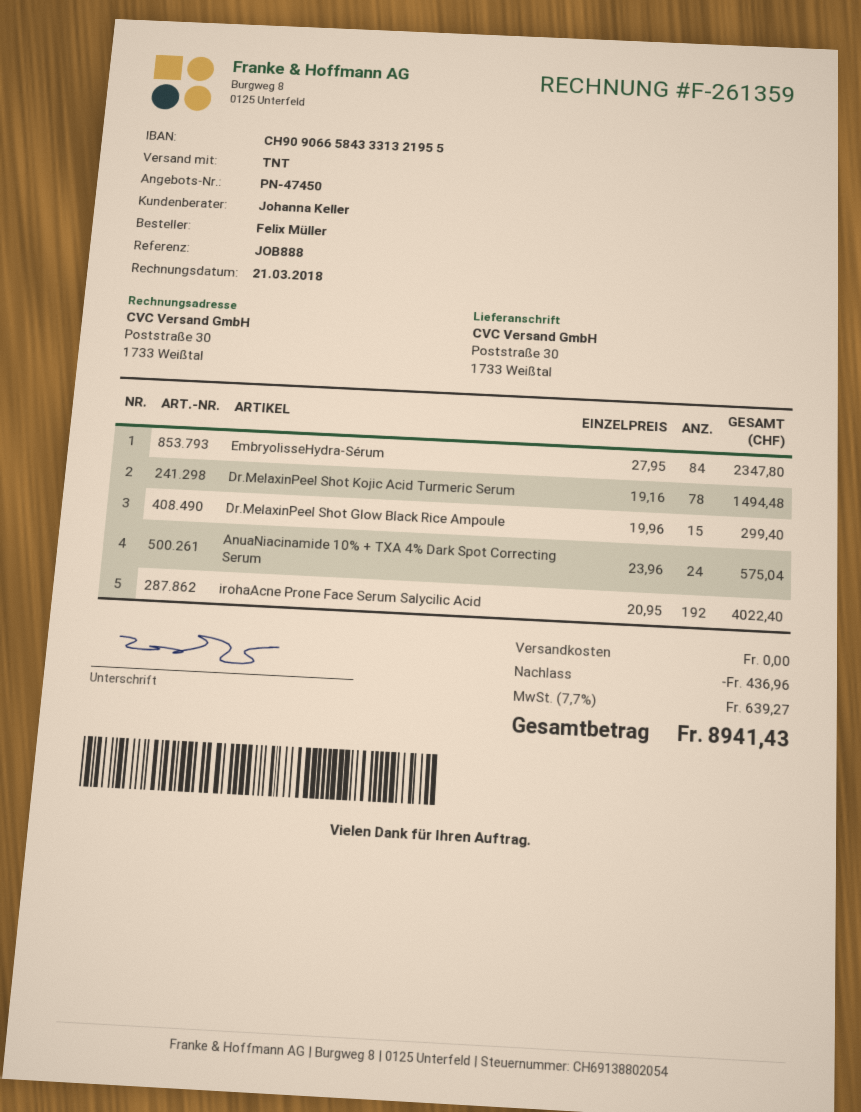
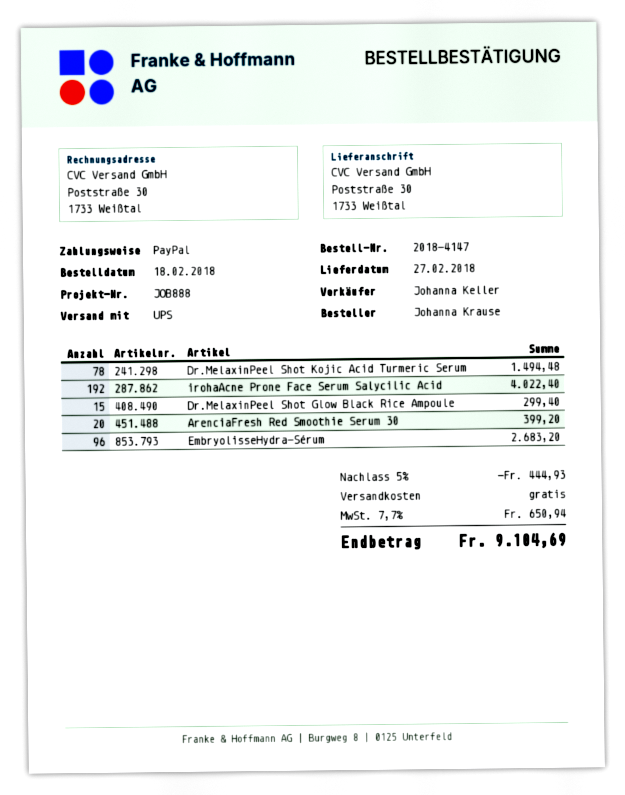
ordered by: Felix Müller -> Johanna Krause
shipping method: TNT -> UPS
EmbryolisseHydra-Sérum: 84 for 2347.80 -> 96 for 2683.20
AnuaNiacinamide 10% + TXA 4% Dark Spot Correcting Serum: 24 for 575.04 -> none
ArenciaFresh Red Smoothie Serum 30: none -> 20 for 399.20
discount: 436.96 -> 444.93
tax: 7.7% = 639.27 -> 7.7% = 650.94
total: 8941.43 -> 9104.69

